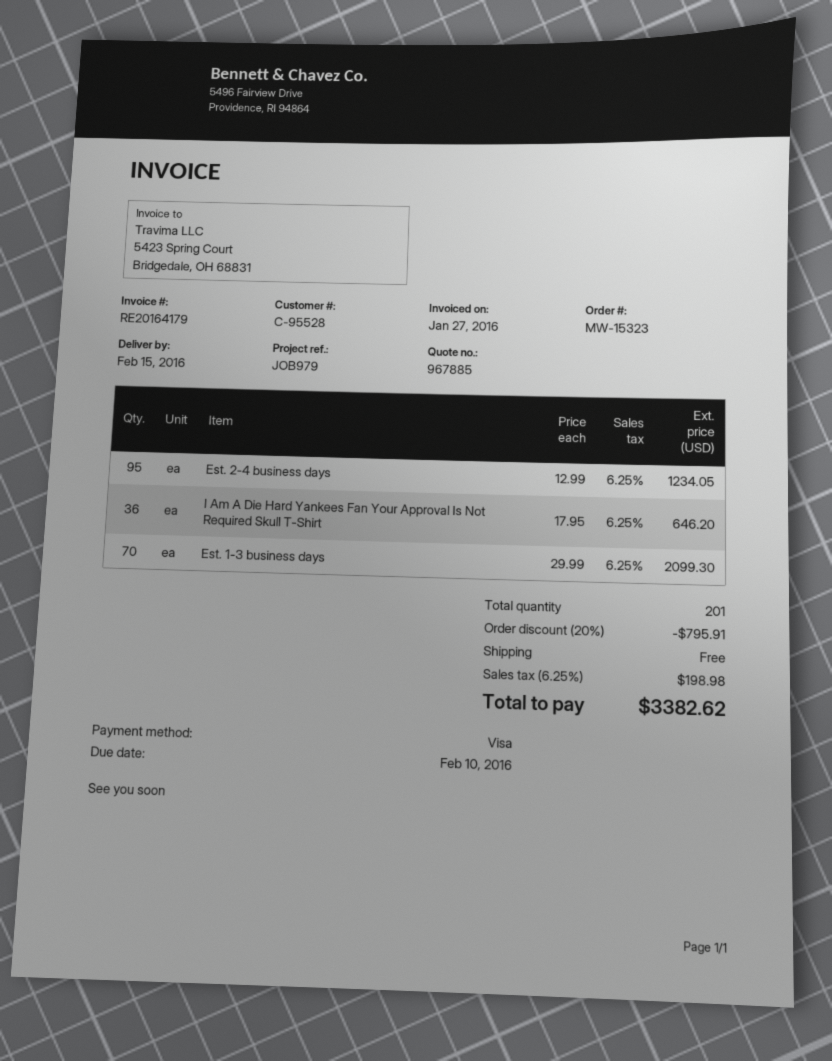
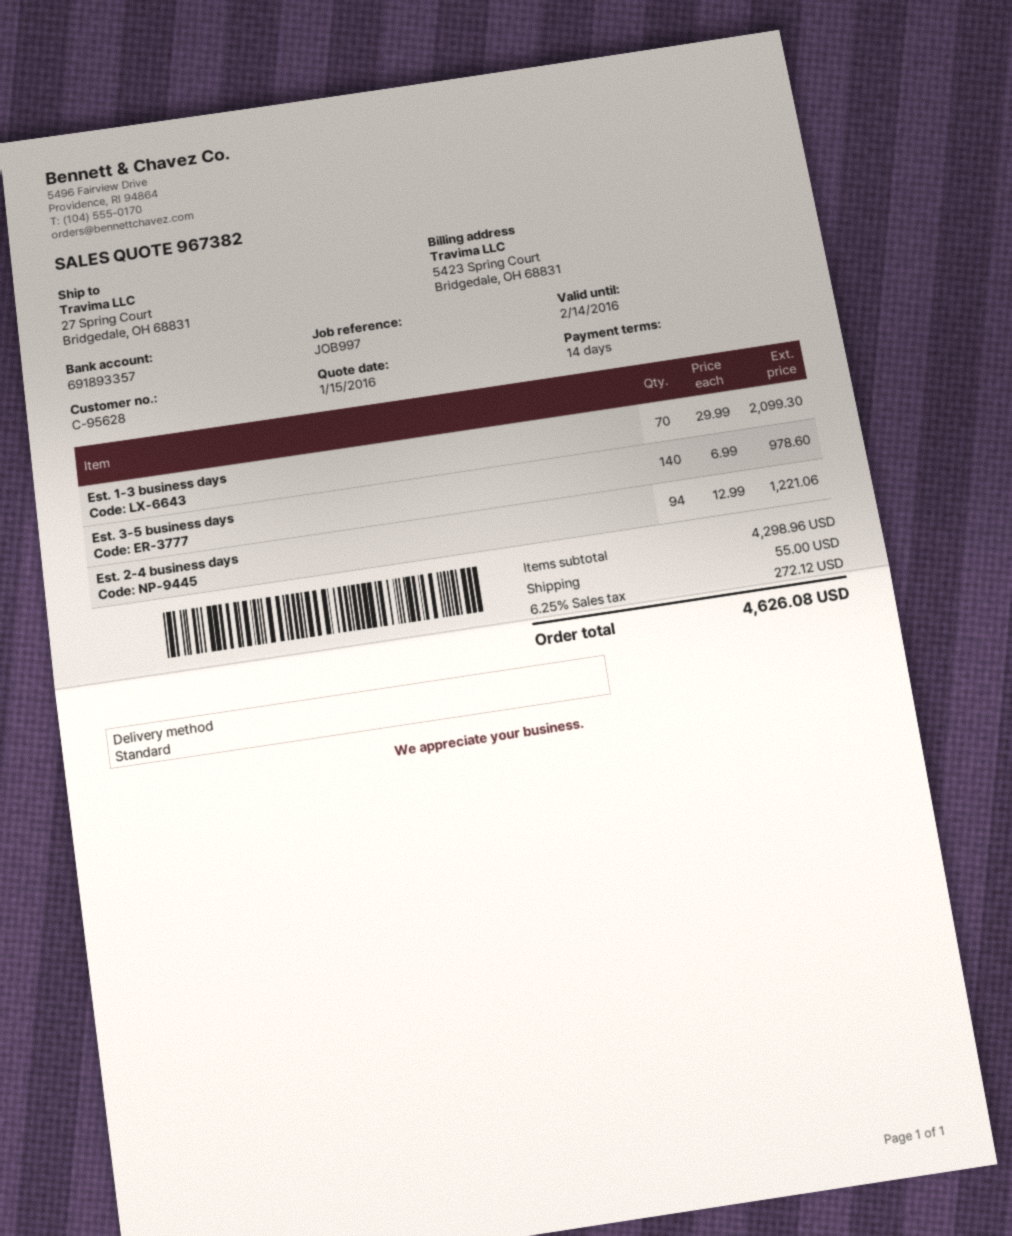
quote number: 967885 -> 967382
customer number: C-95528 -> C-95628
reference: JOB979 -> JOB997
Est. 2-4 business days: 95 x 12.99 = 1234.05 -> 94 x 12.99 = 1221.06
I Am A Die Hard Yankees Fan Your Approval Is Not Required Skull T-Shirt: 36 x 17.95 = 646.20 -> none
Est. 3-5 business days: none -> 140 x 6.99 = 978.60
discount: 20% = 795.91 -> none
shipping: 0.00 -> 55.00
tax: 6.25% = 198.98 -> 6.25% = 272.12
total: 3382.62 -> 4626.08

